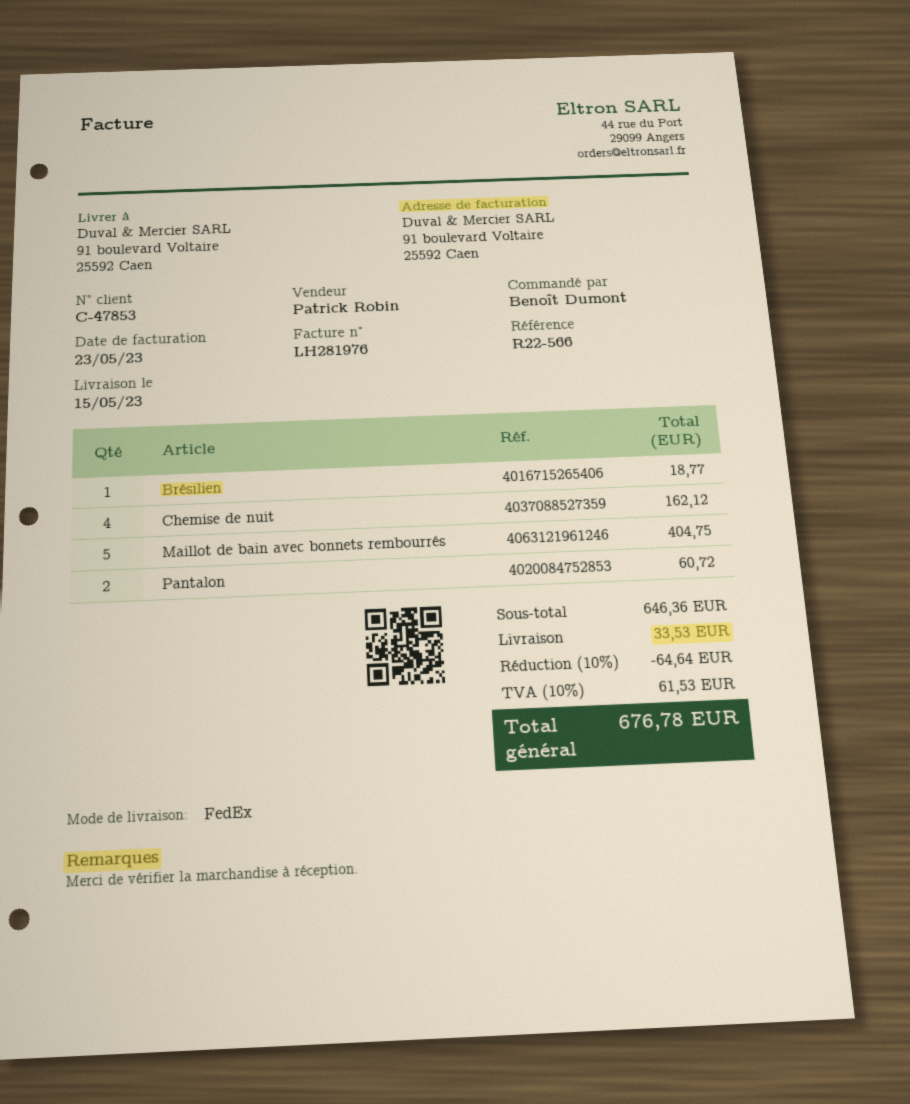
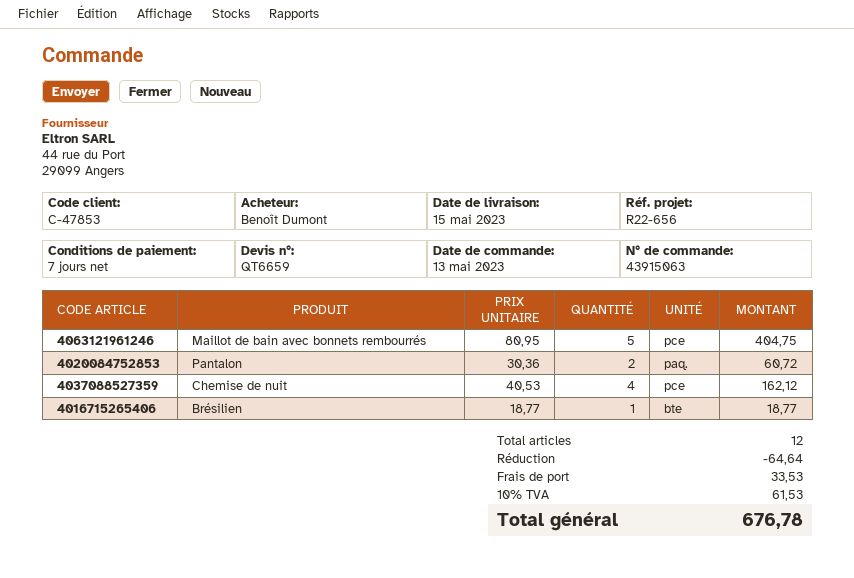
reference: R22-566 -> R22-656

